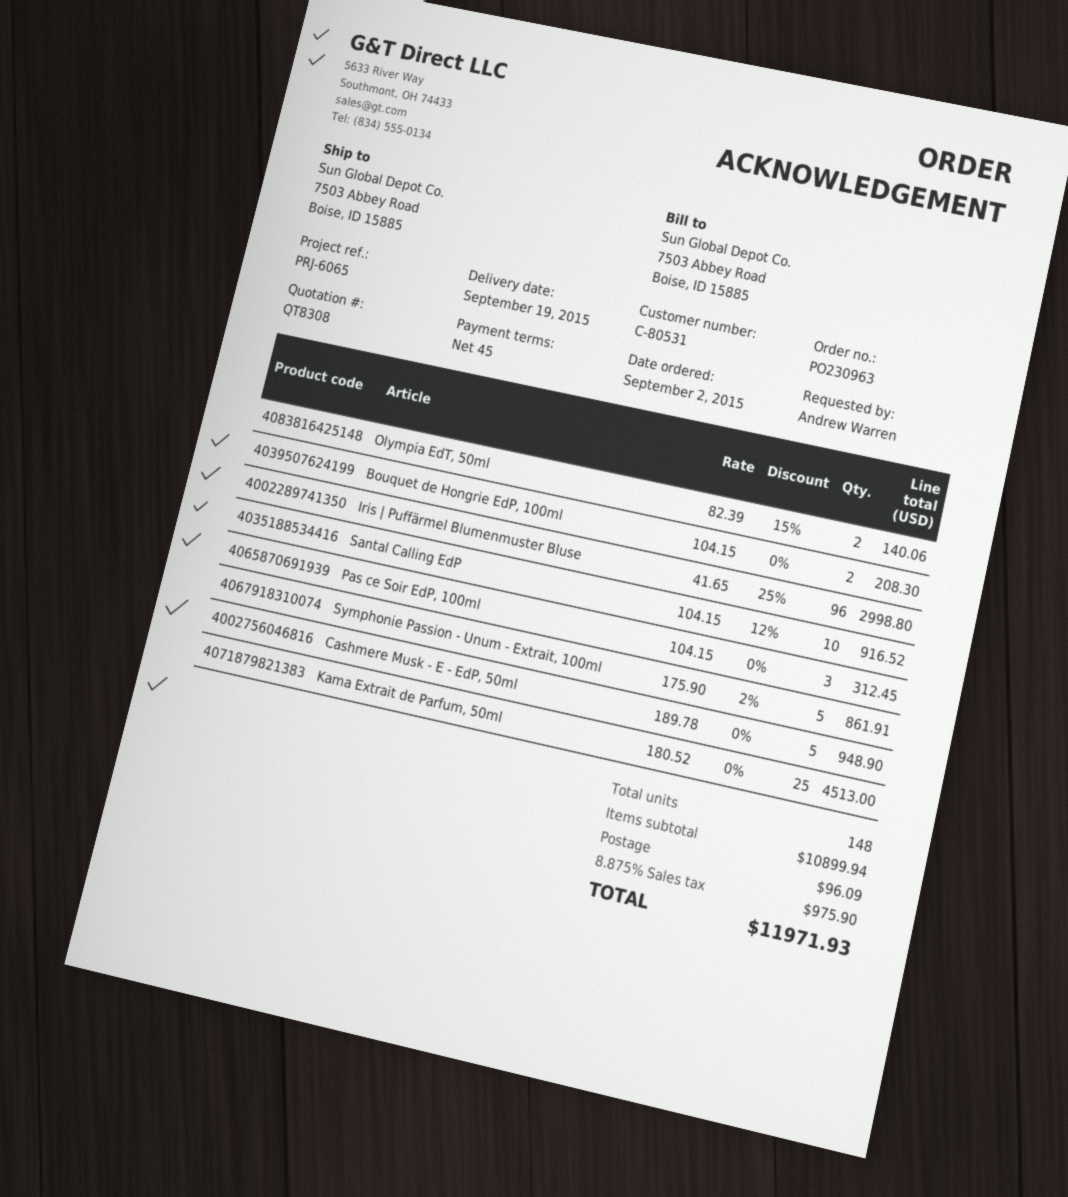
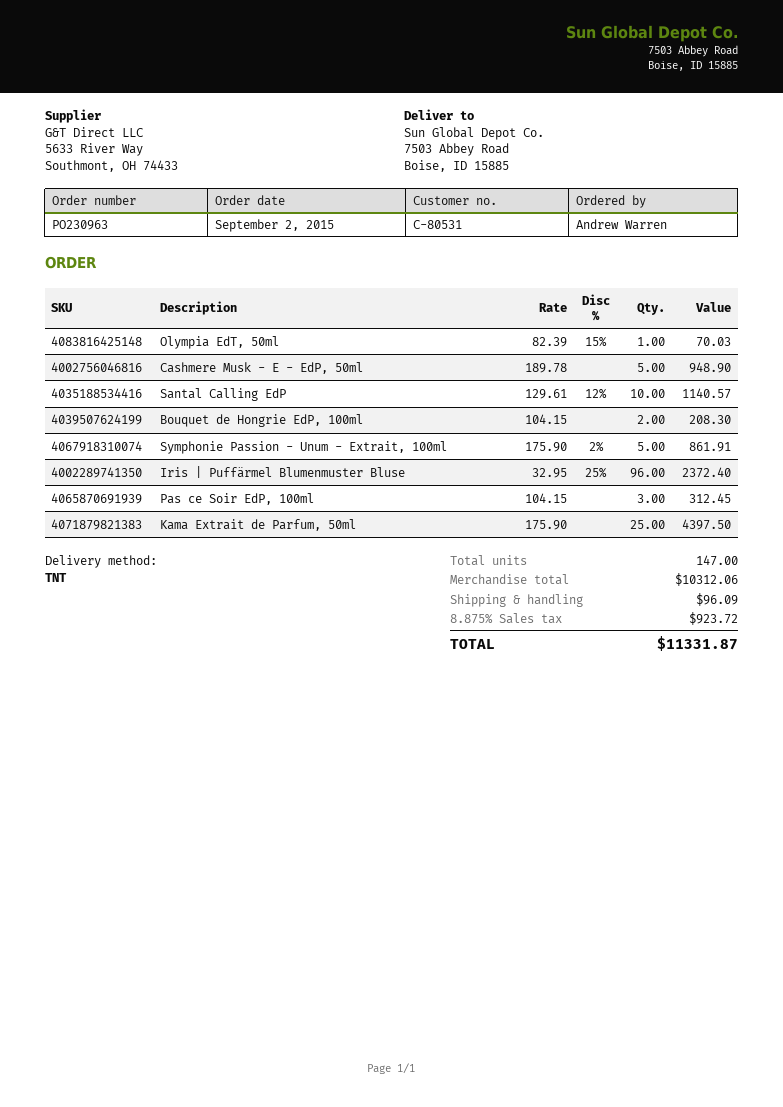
Olympia EdT, 50ml: 2 x 82.39 - 15% = 140.06 -> 1 x 82.39 - 15% = 70.03
Iris | Puffärmel Blumenmuster Bluse: 96 x 41.65 - 25% = 2998.80 -> 96 x 32.95 - 25% = 2372.40
Santal Calling EdP: 10 x 104.15 - 12% = 916.52 -> 10 x 129.61 - 12% = 1140.57
Kama Extrait de Parfum, 50ml: 25 x 180.52 = 4513.00 -> 25 x 175.90 = 4397.50
total quantity: 148 -> 147
subtotal: 10899.94 -> 10312.06
tax: 8.875% = 975.90 -> 8.875% = 923.72
total: 11971.93 -> 11331.87

